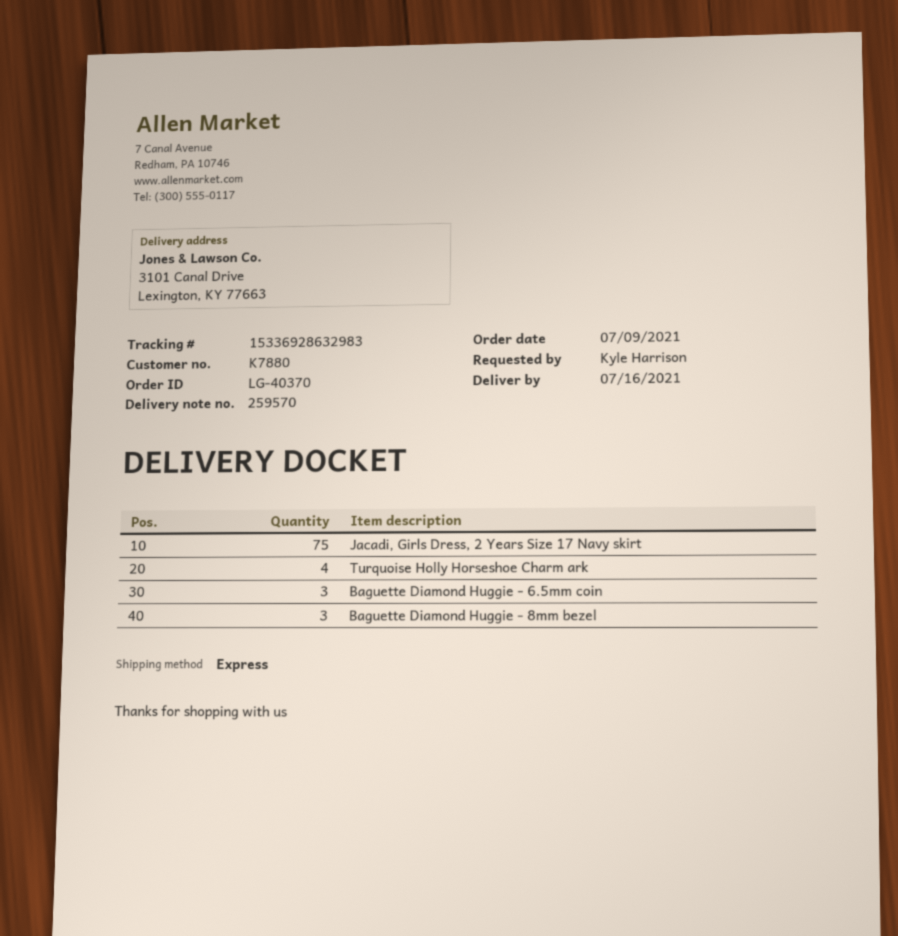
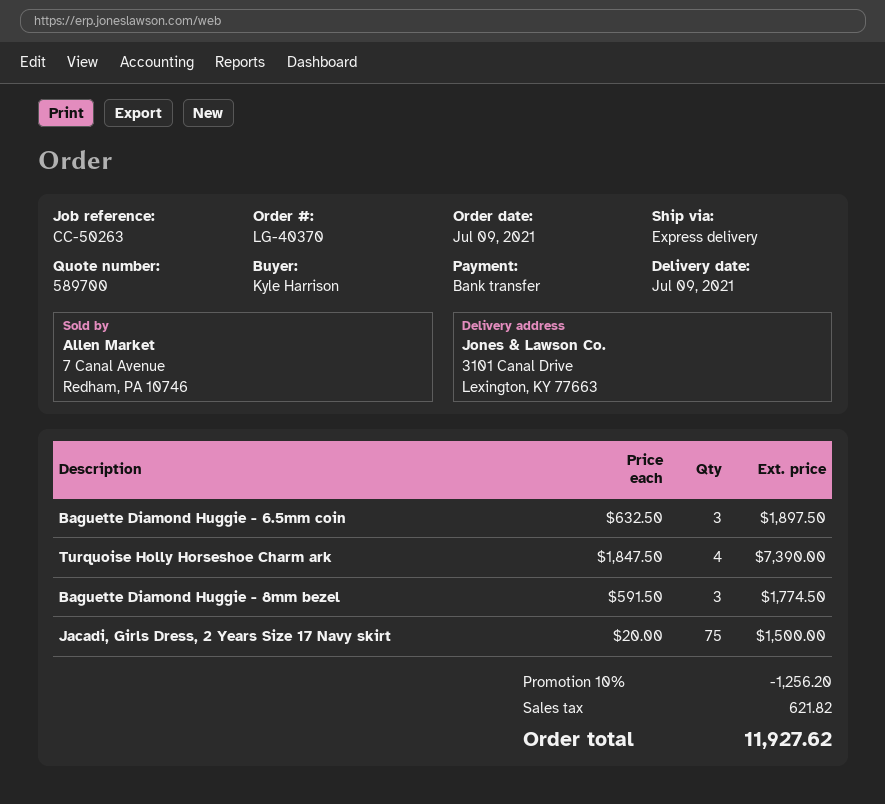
delivery date: 2021-07-16 -> 2021-07-09

